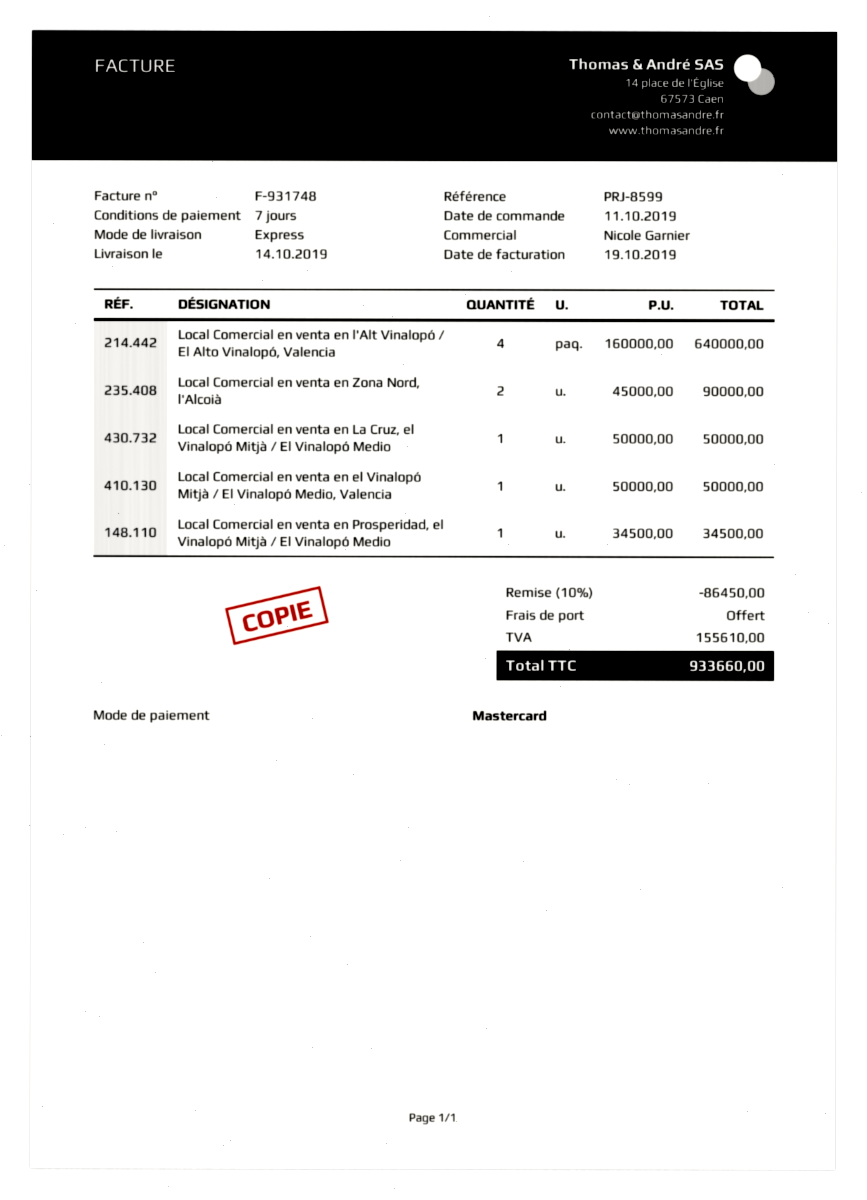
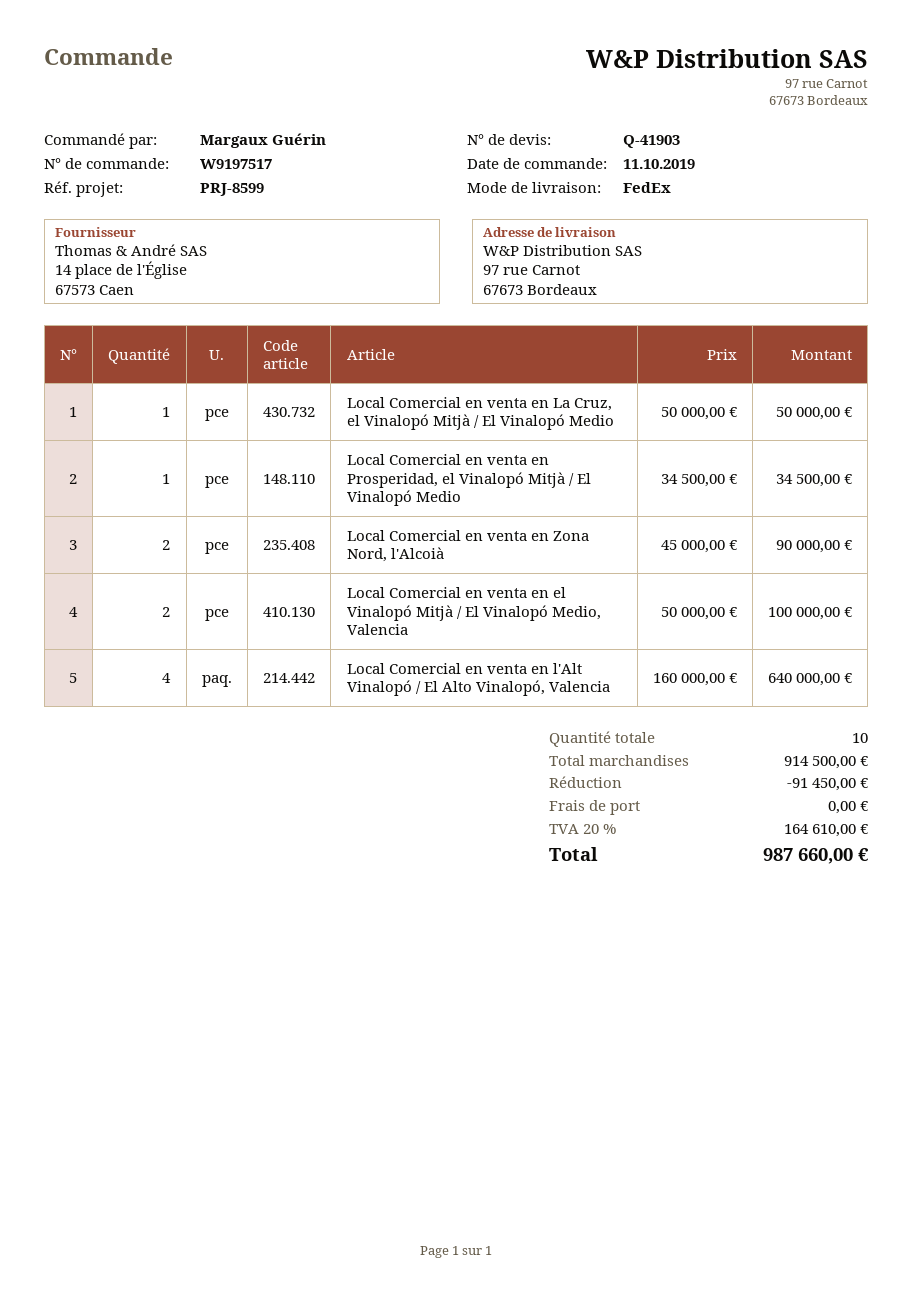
shipping method: express -> FedEx
Local Comercial en venta en el Vinalopó Mitjà / El Vinalopó Medio, Valencia: 1 x 50000.00 = 50000.00 -> 2 x 50000.00 = 100000.00
discount: 86450.00 -> 91450.00
tax: 155610.00 -> 164610.00
total: 933660.00 -> 987660.00

